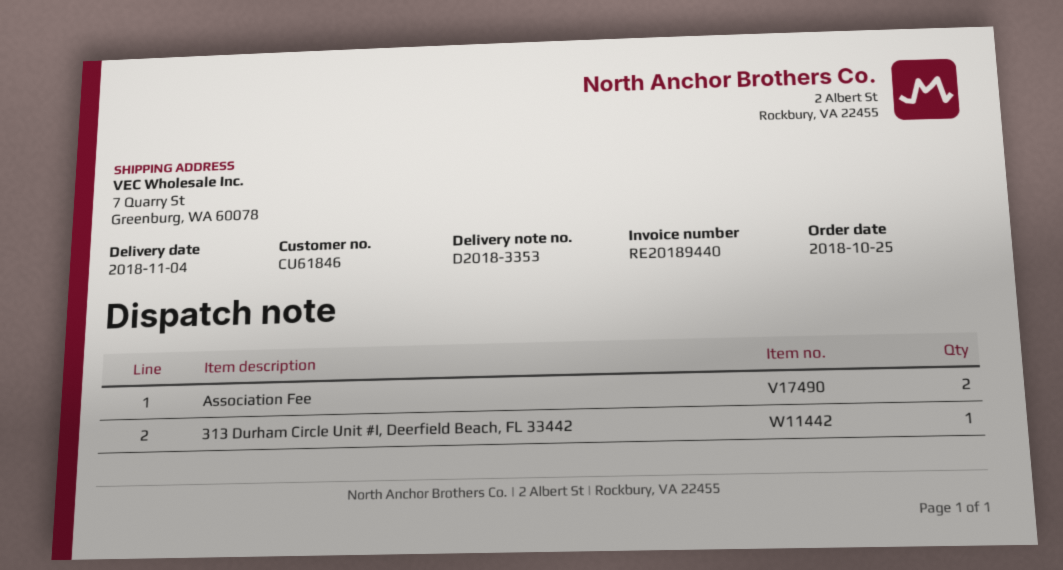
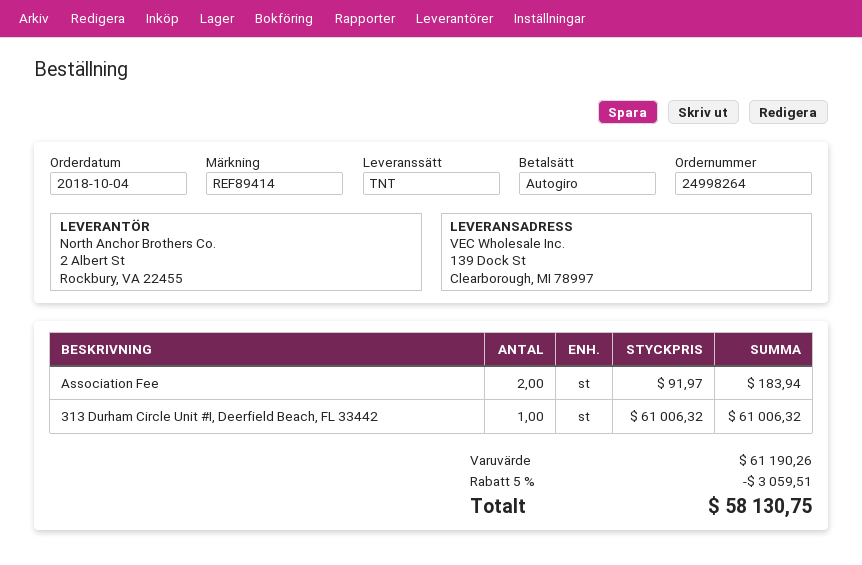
order date: 2018-10-25 -> 2018-10-04
ship to: 7 Quarry St, Greenburg, WA 60078 -> 139 Dock St, Clearborough, MI 78997

